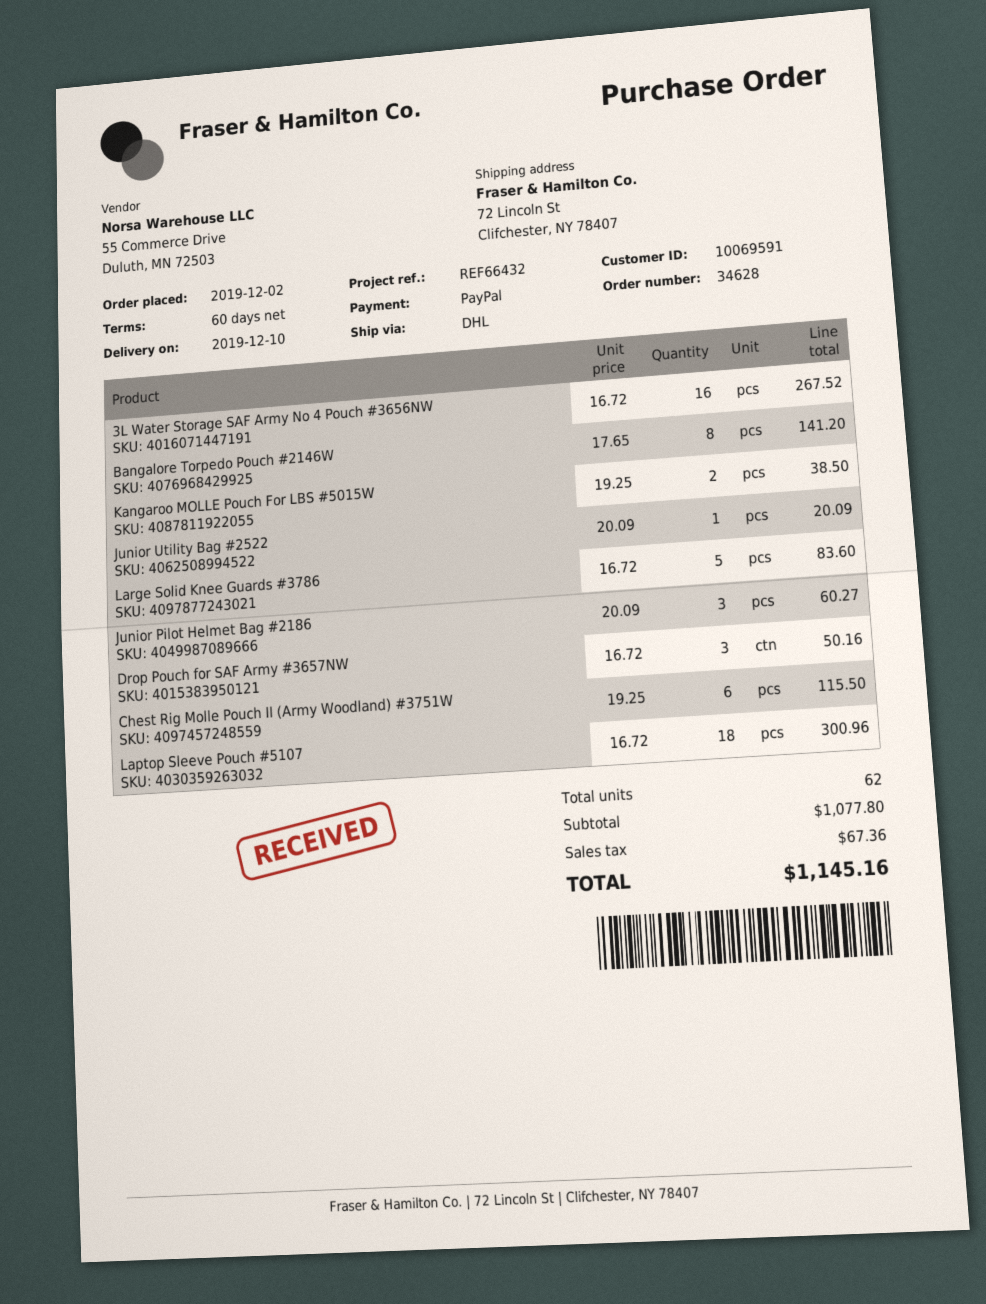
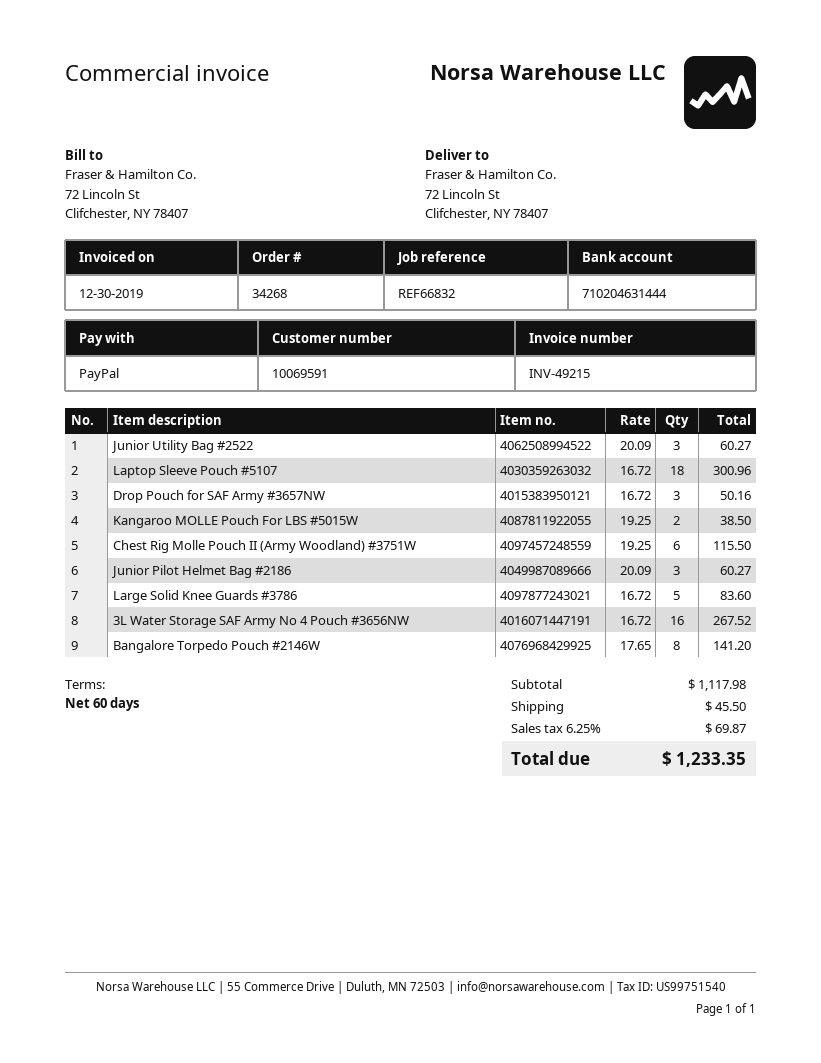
order number: 34628 -> 34268
reference: REF66432 -> REF66832
Junior Utility Bag #2522: 1 x 20.09 = 20.09 -> 3 x 20.09 = 60.27
subtotal: 1077.80 -> 1117.98
shipping: none -> 45.50
tax: 67.36 -> 69.87
total: 1145.16 -> 1233.35

